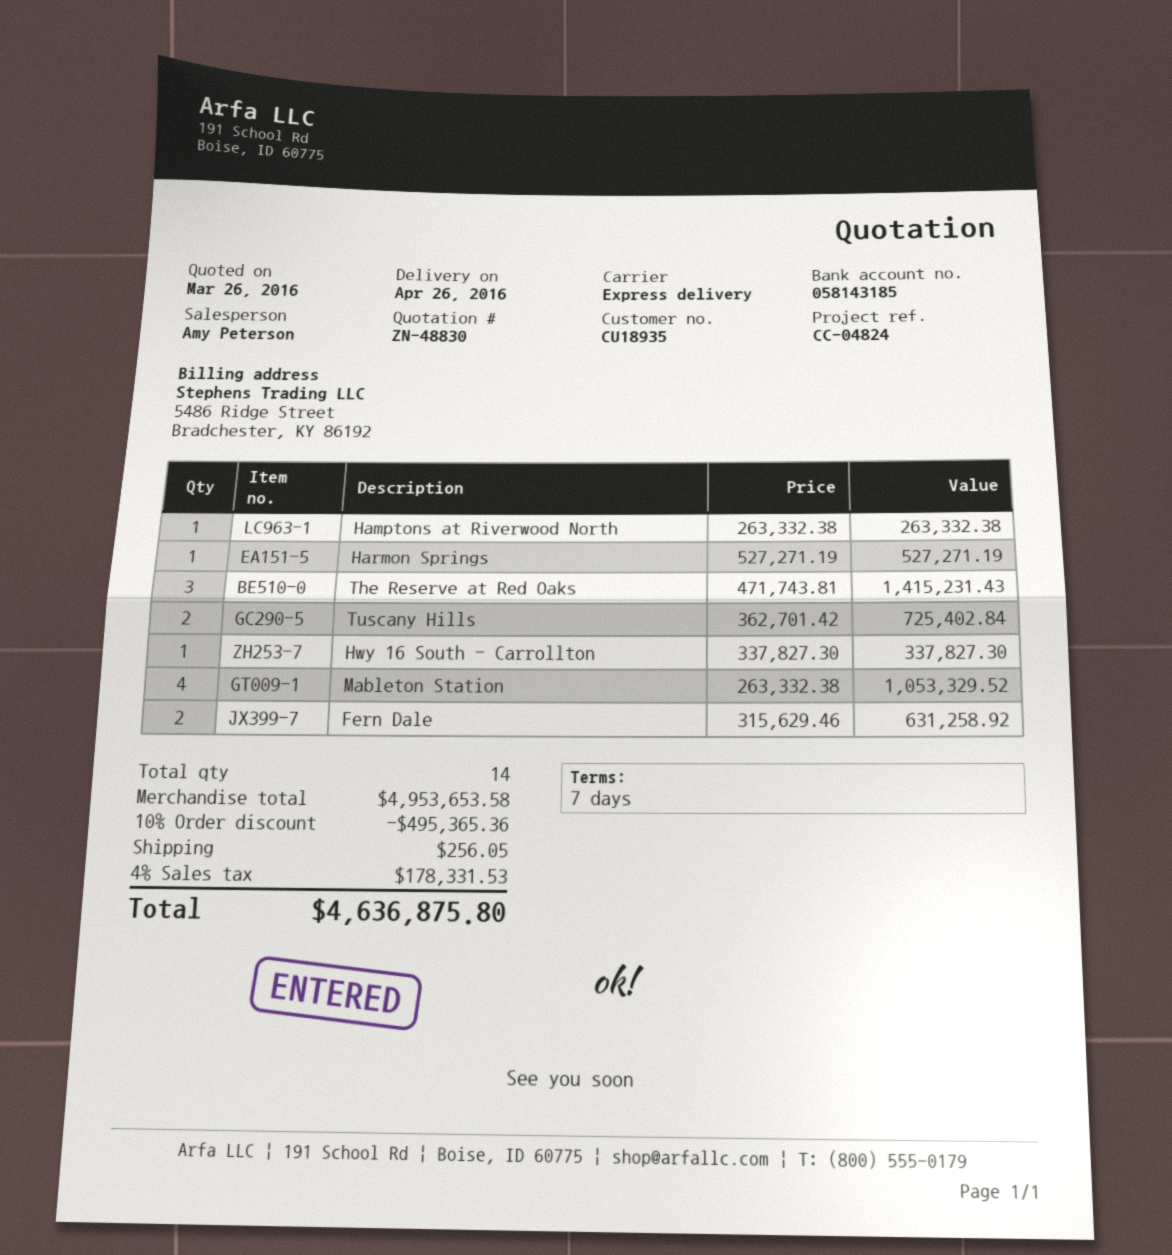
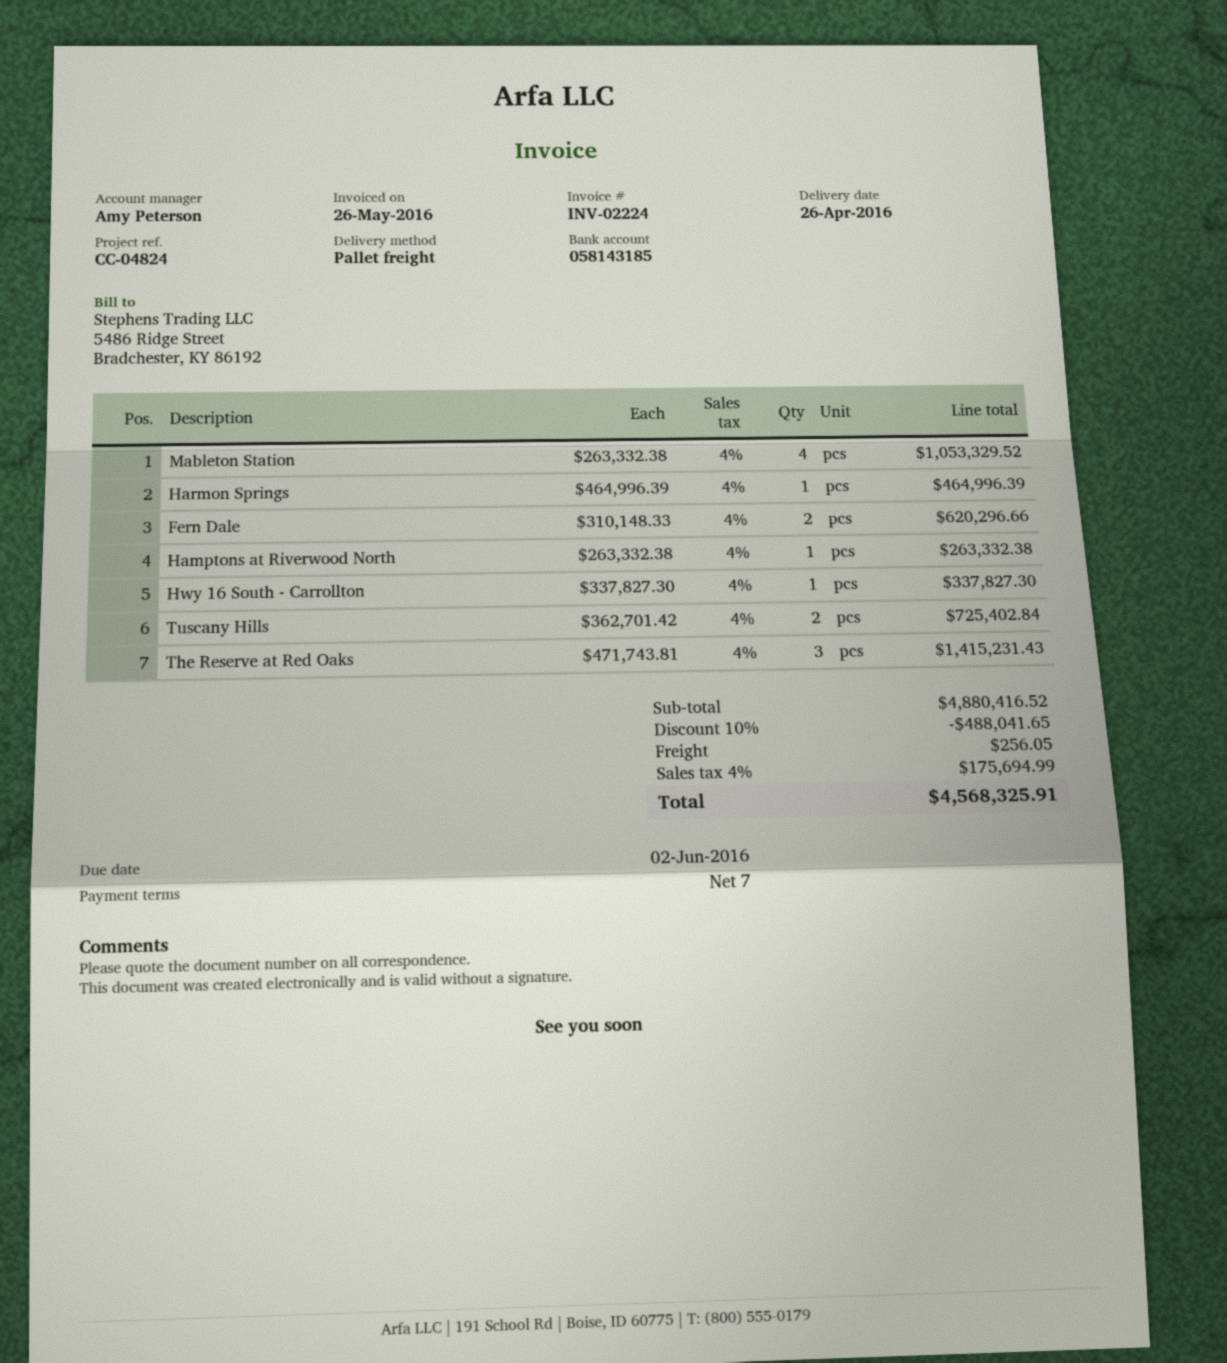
shipping method: express -> pallet freight
Harmon Springs: 1 x 527271.19 = 527271.19 -> 1 x 464996.39 = 464996.39
Fern Dale: 2 x 315629.46 = 631258.92 -> 2 x 310148.33 = 620296.66
subtotal: 4953653.58 -> 4880416.52
discount: 10% = 495365.36 -> 10% = 488041.65
tax: 4% = 178331.53 -> 4% = 175694.99
total: 4636875.80 -> 4568325.91

